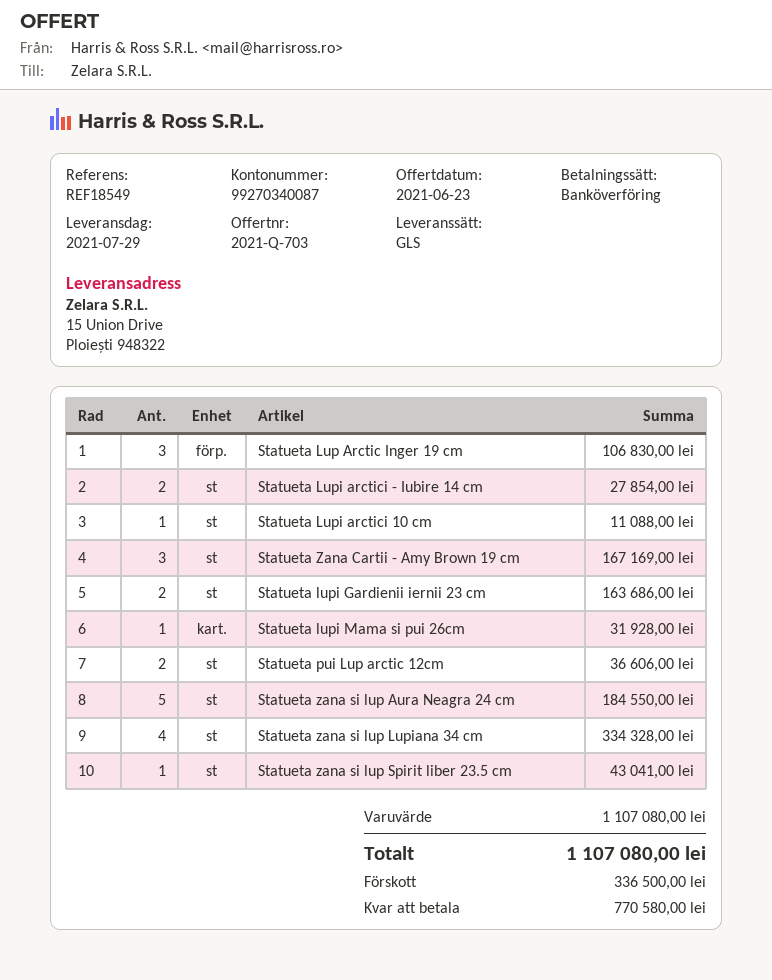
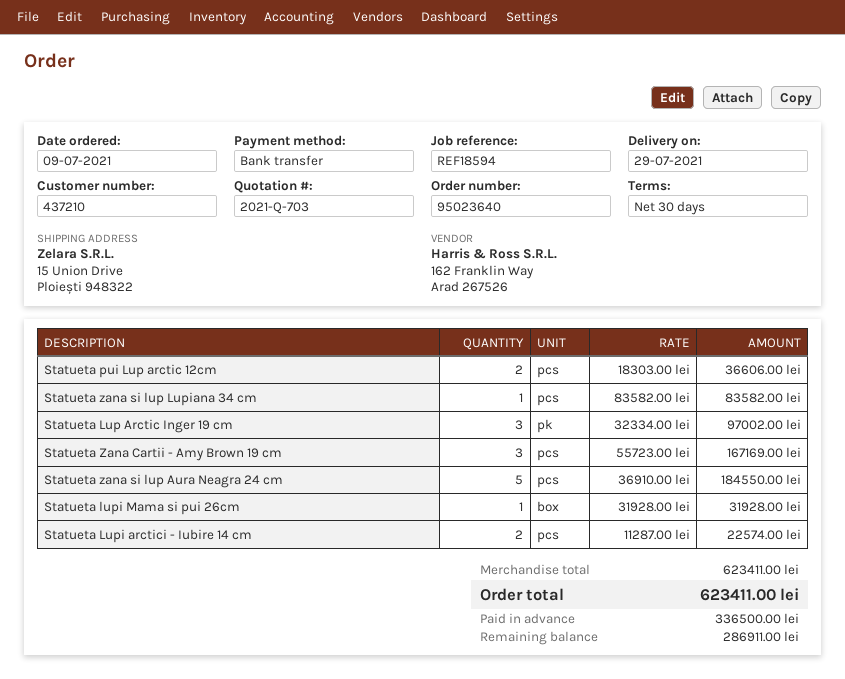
reference: REF18549 -> REF18594
Statueta Lup Arctic Inger 19 cm: 3 for 106830.00 -> 3 for 97002.00
Statueta Lupi arctici - Iubire 14 cm: 2 for 27854.00 -> 2 for 22574.00
Statueta Lupi arctici 10 cm: 1 for 11088.00 -> none
Statueta lupi Gardienii iernii 23 cm: 2 for 163686.00 -> none
Statueta zana si lup Lupiana 34 cm: 4 for 334328.00 -> 1 for 83582.00
Statueta zana si lup Spirit liber 23.5 cm: 1 for 43041.00 -> none
subtotal: 1107080.00 -> 623411.00
total: 1107080.00 -> 623411.00
balance: 770580.00 -> 286911.00

